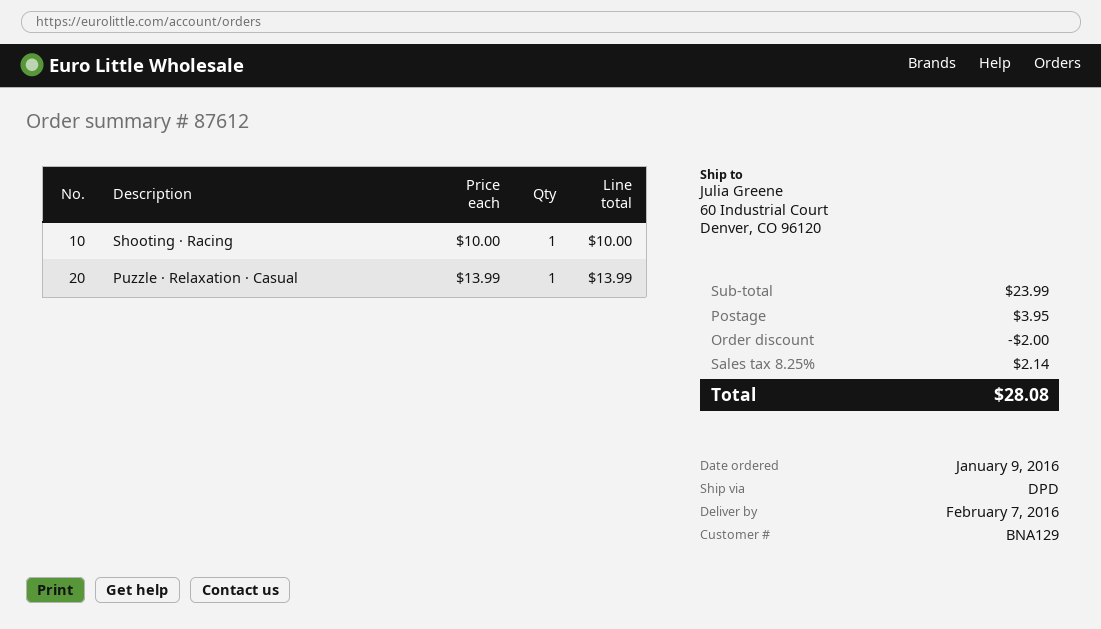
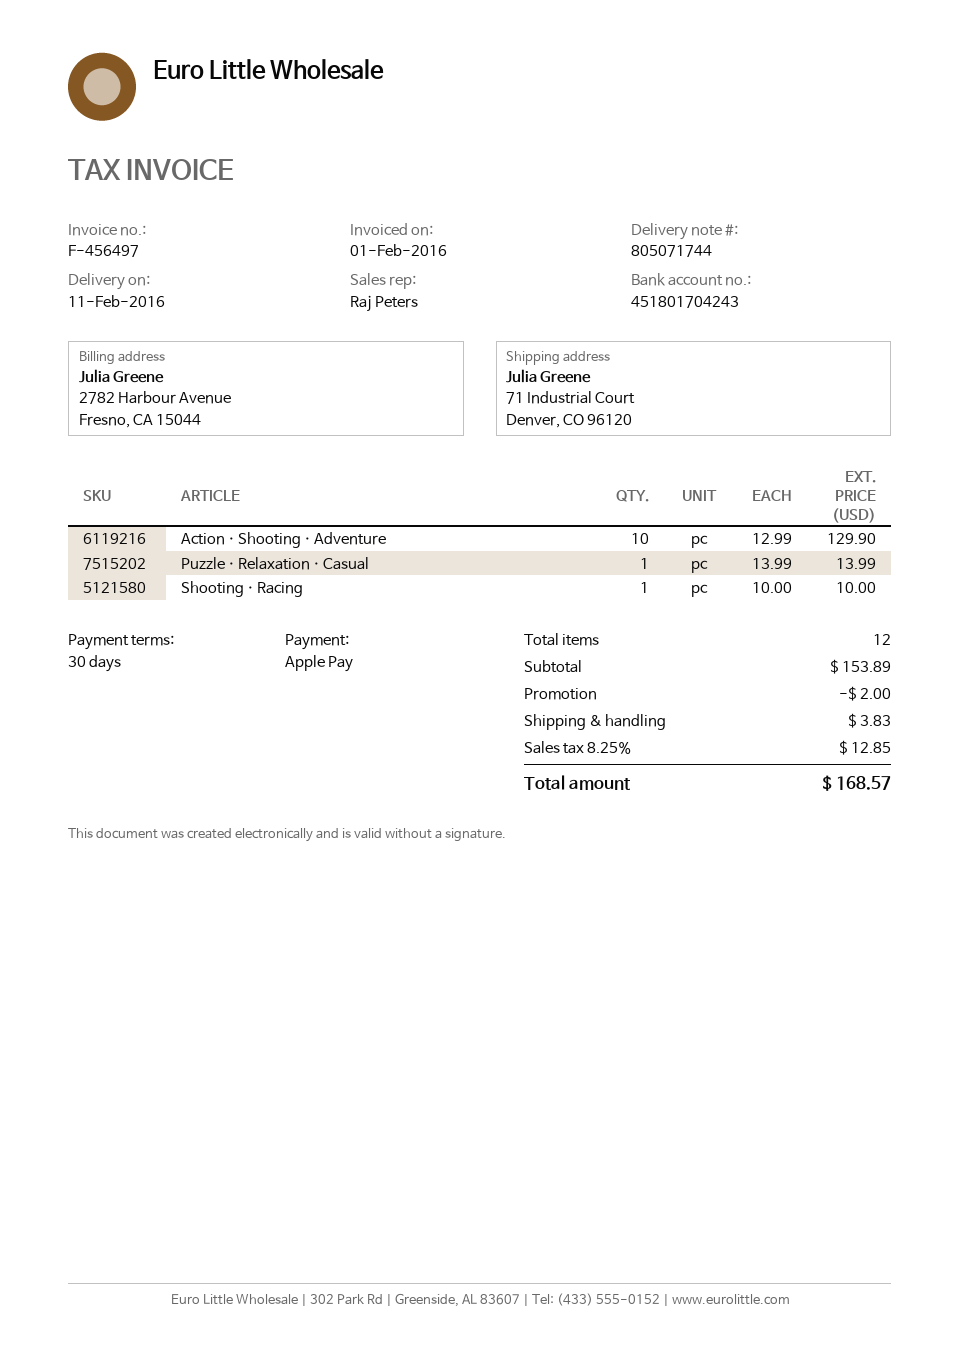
delivery date: 2016-02-07 -> 2016-02-11
ship to: 60 Industrial Court, Denver, CO 96120 -> 71 Industrial Court, Denver, CO 96120
Action · Shooting · Adventure: none -> 10 x 12.99 = 129.90
subtotal: 23.99 -> 153.89
shipping: 3.95 -> 3.83
tax: 8.25% = 2.14 -> 8.25% = 12.85
total: 28.08 -> 168.57

